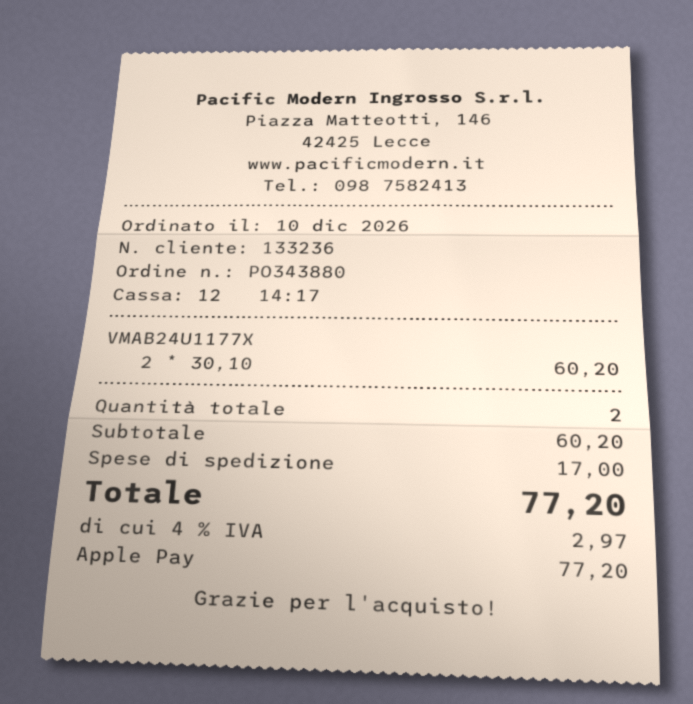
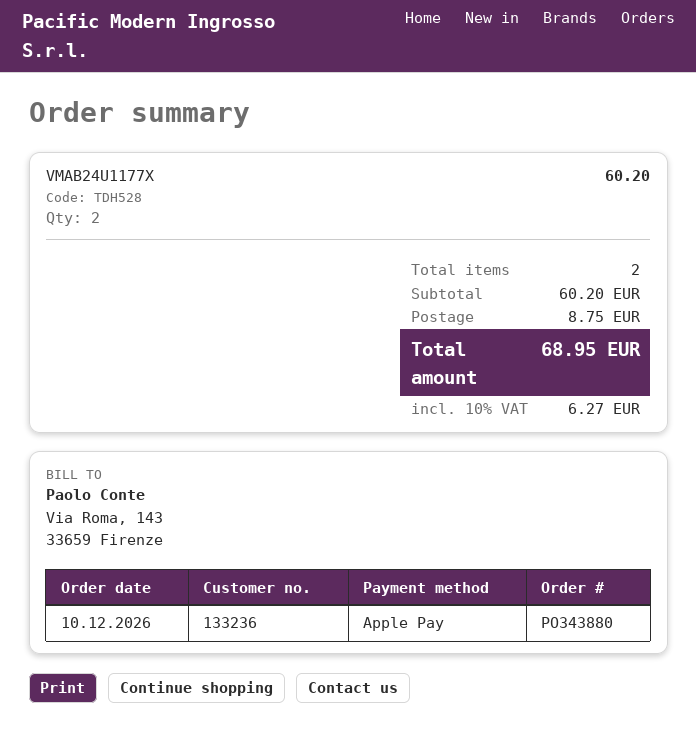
shipping: 17.00 -> 8.75
tax: 4% = 2.97 -> 10% = 6.27
total: 77.20 -> 68.95

